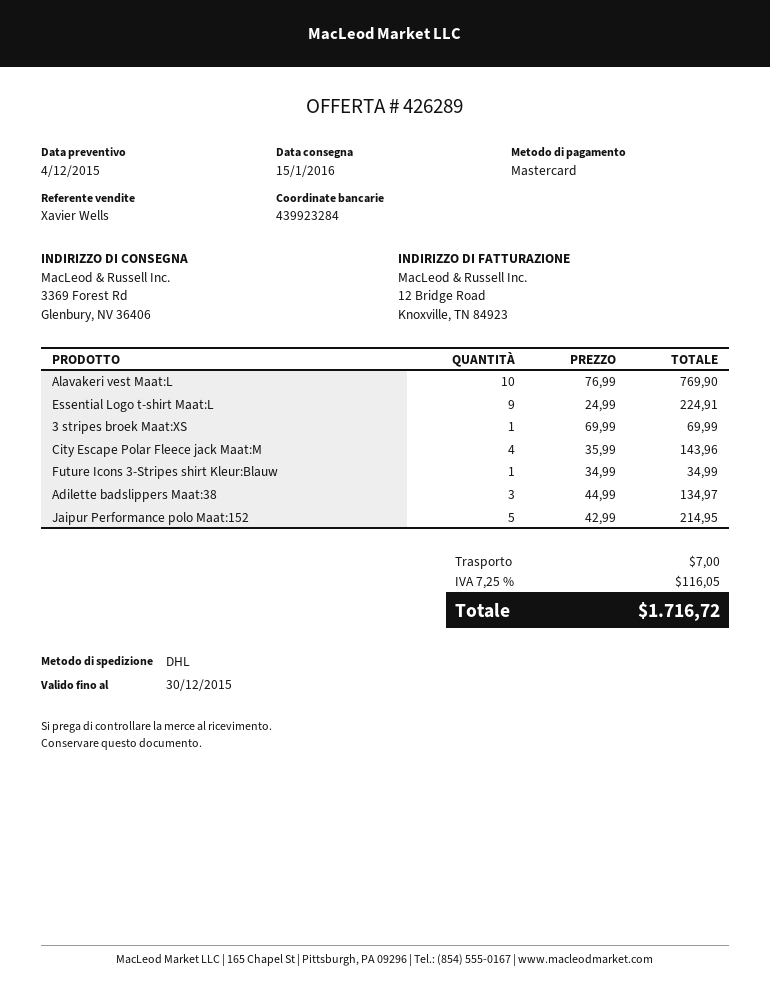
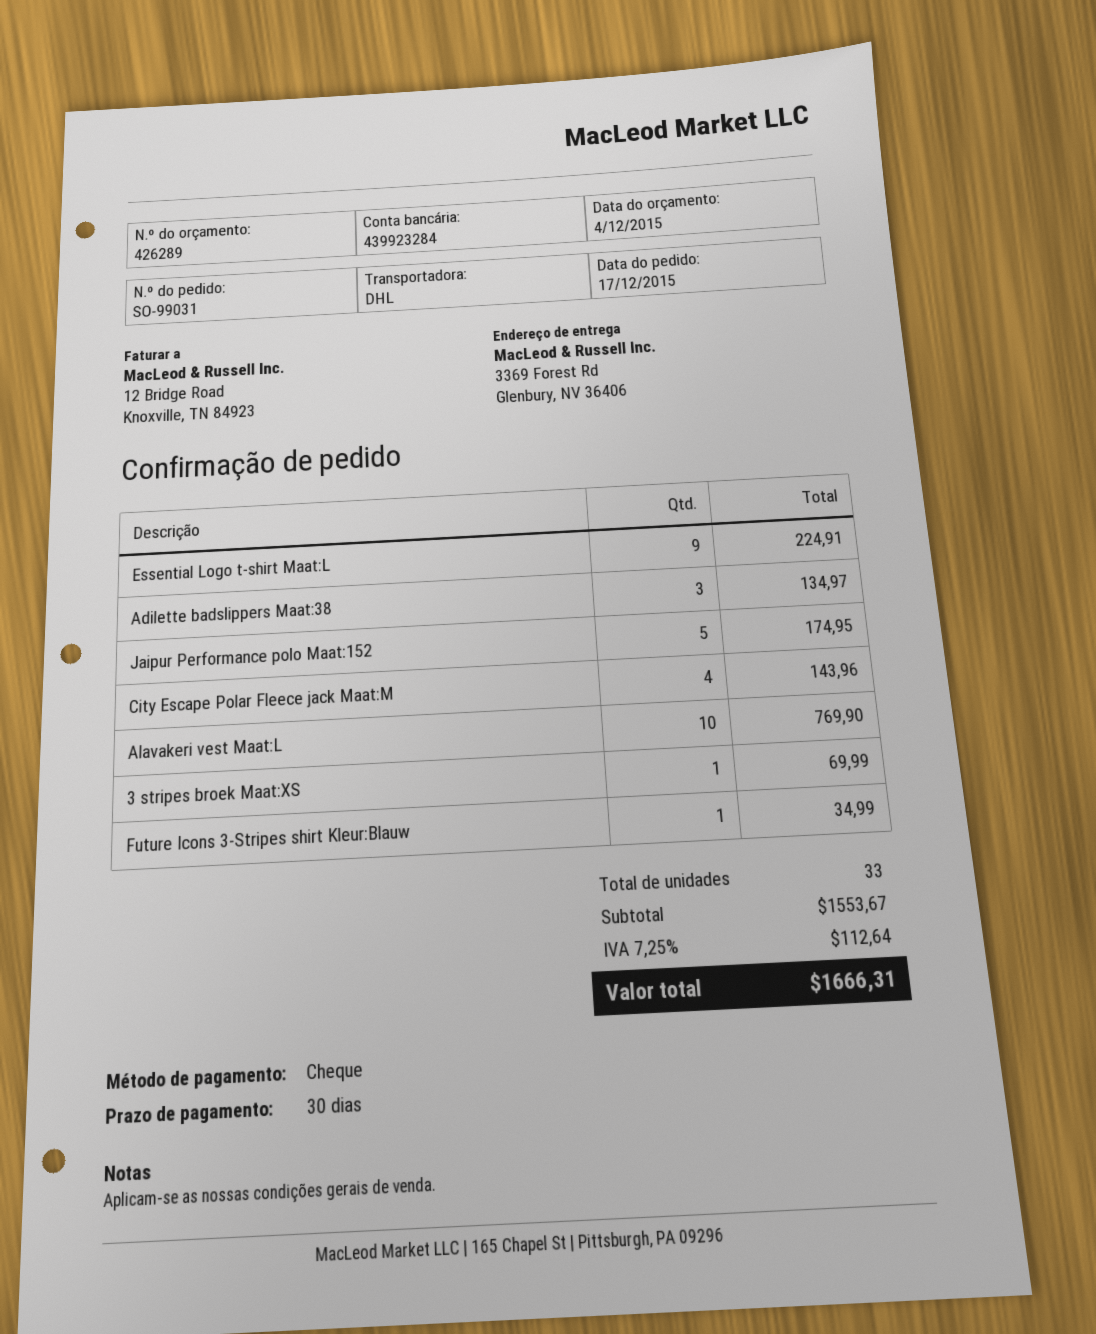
payment method: Mastercard -> cheque
Jaipur Performance polo Maat:152: 5 for 214.95 -> 5 for 174.95
shipping: 7.00 -> none
tax: 7.25% = 116.05 -> 7.25% = 112.64
total: 1716.72 -> 1666.31

